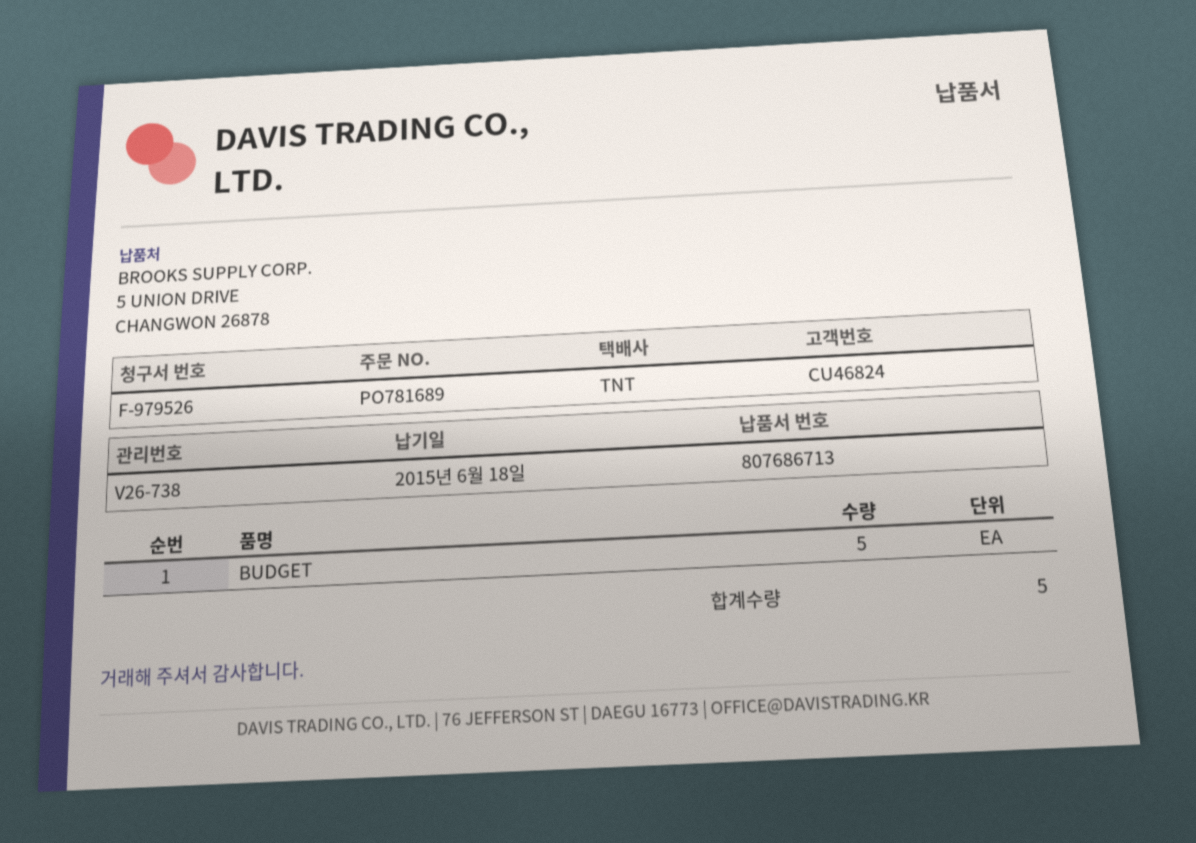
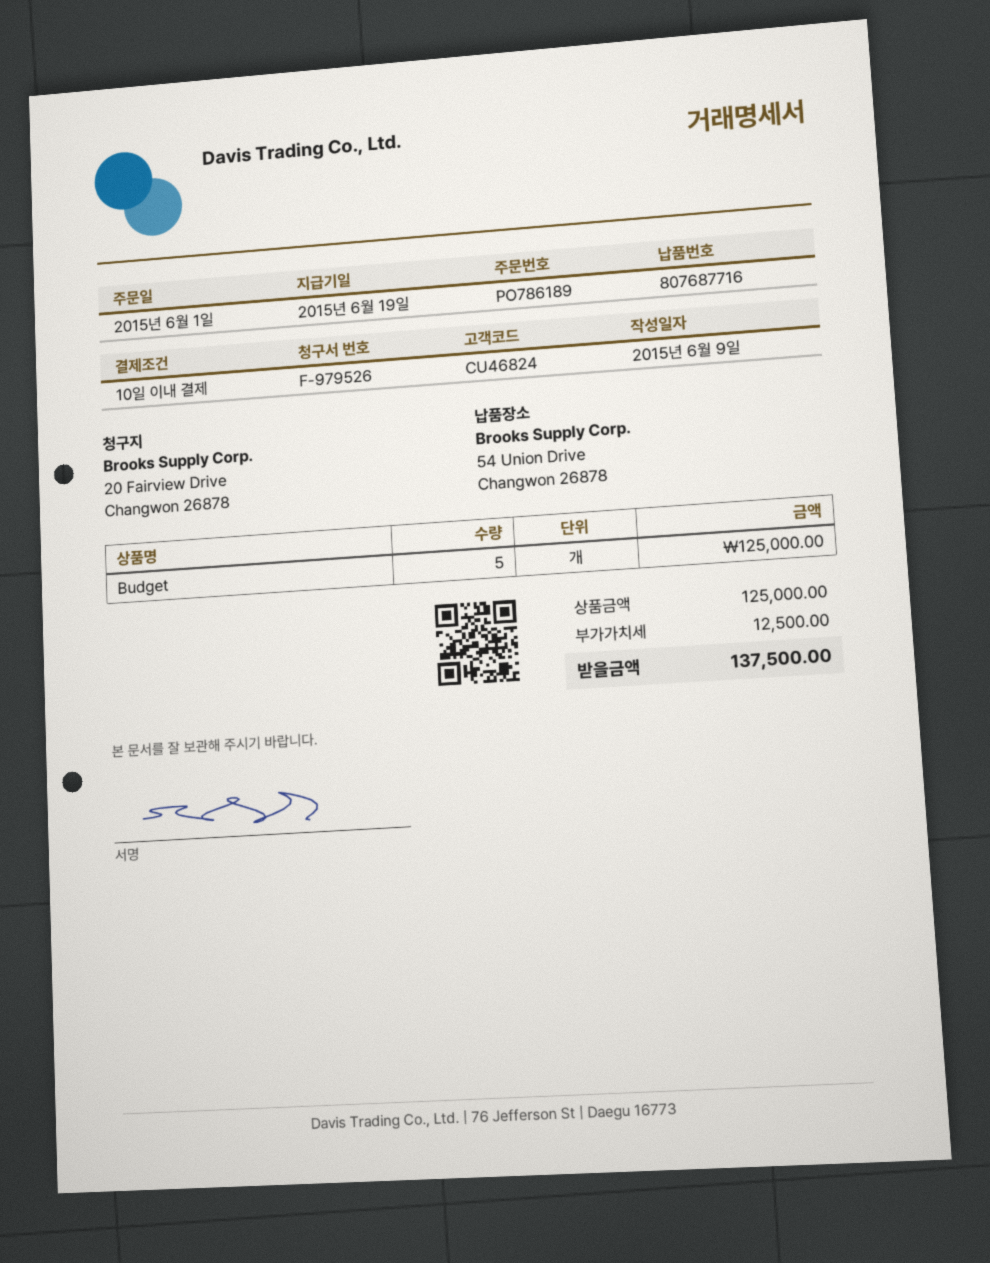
order number: PO781689 -> PO786189
delivery note number: 807686713 -> 807687716
ship to: 5 UNION DRIVE, CHANGWON 26878 -> 54 Union Drive, Changwon 26878

